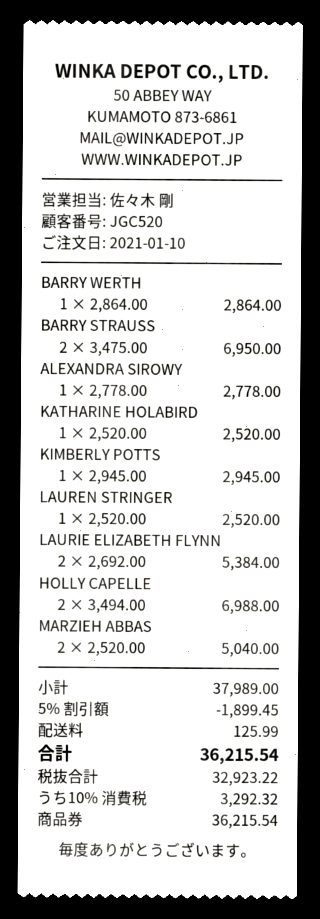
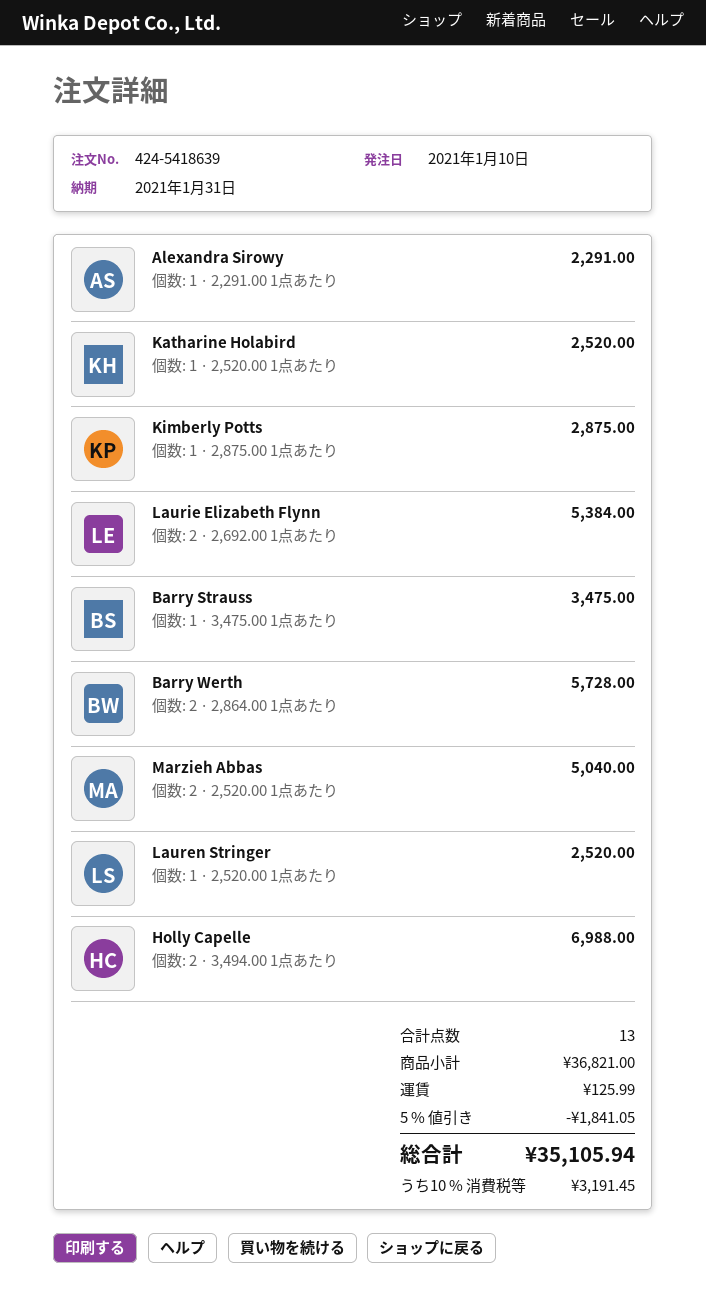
BARRY WERTH: 1 x 2864.00 = 2864.00 -> 2 x 2864.00 = 5728.00
BARRY STRAUSS: 2 x 3475.00 = 6950.00 -> 1 x 3475.00 = 3475.00
ALEXANDRA SIROWY: 1 x 2778.00 = 2778.00 -> 1 x 2291.00 = 2291.00
KIMBERLY POTTS: 1 x 2945.00 = 2945.00 -> 1 x 2875.00 = 2875.00
subtotal: 37989.00 -> 36821.00
discount: 5% = 1899.45 -> 5% = 1841.05
tax: 10% = 3292.32 -> 10% = 3191.45
total: 36215.54 -> 35105.94

